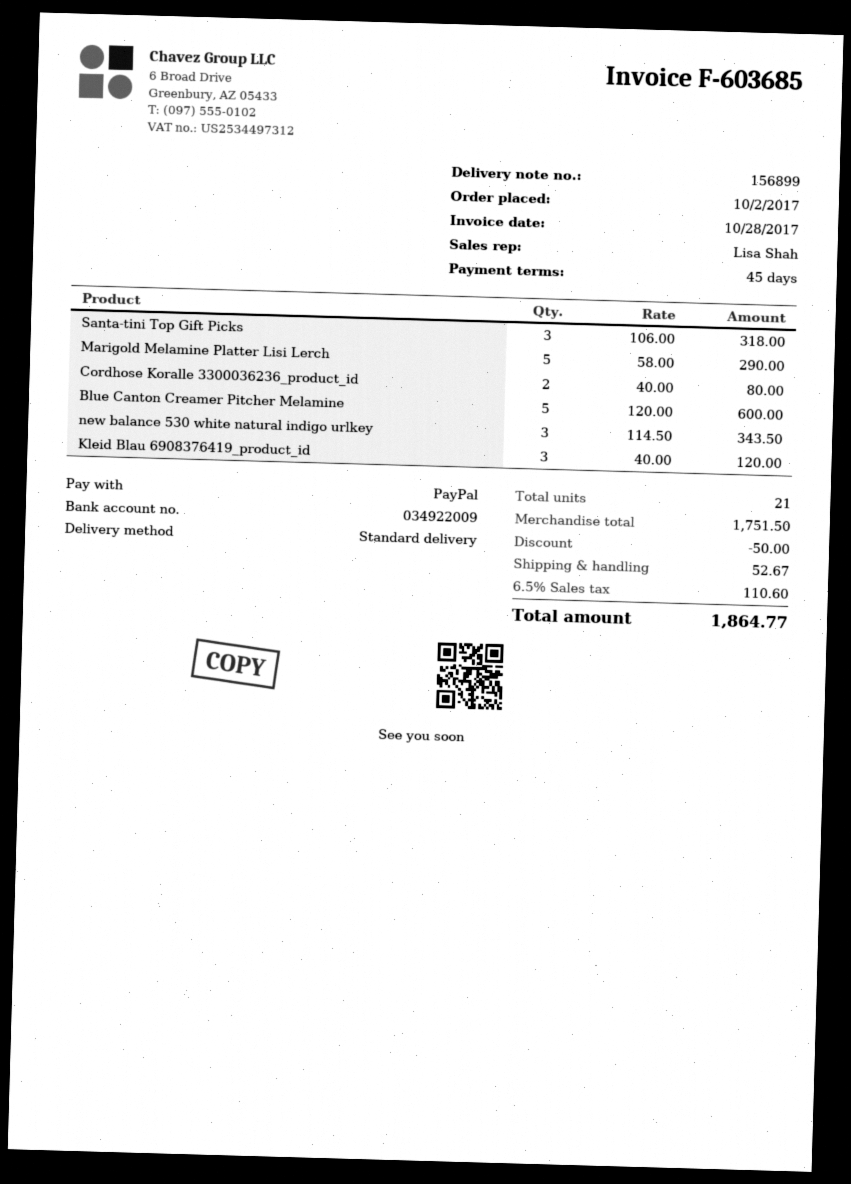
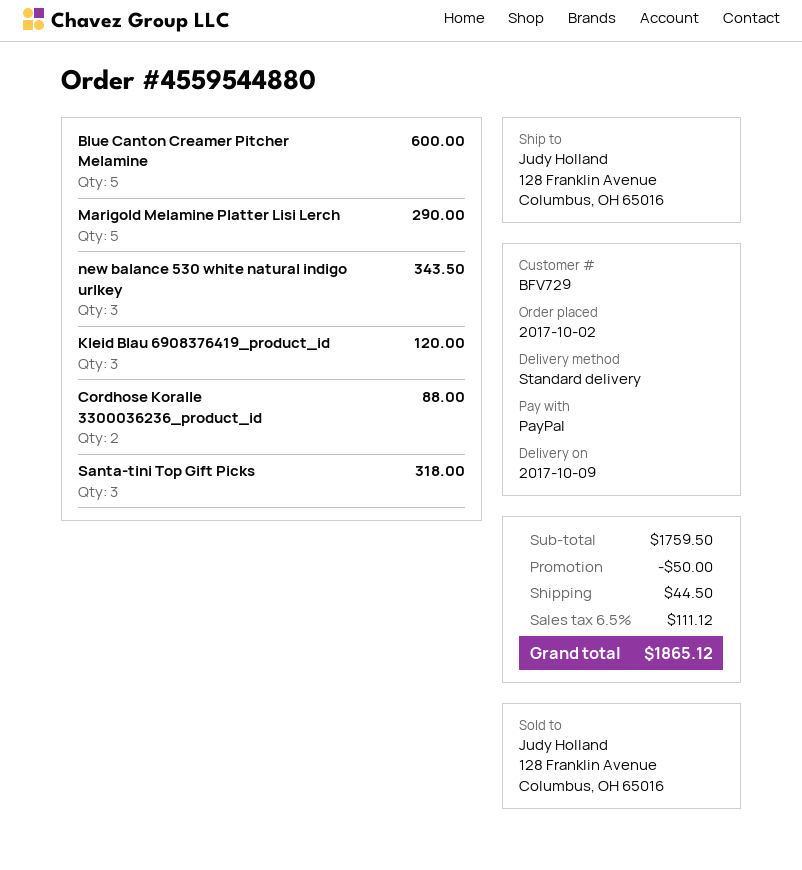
Cordhose Koralle 3300036236_product_id: 2 for 80.00 -> 2 for 88.00
subtotal: 1751.50 -> 1759.50
shipping: 52.67 -> 44.50
tax: 6.5% = 110.60 -> 6.5% = 111.12
total: 1864.77 -> 1865.12

